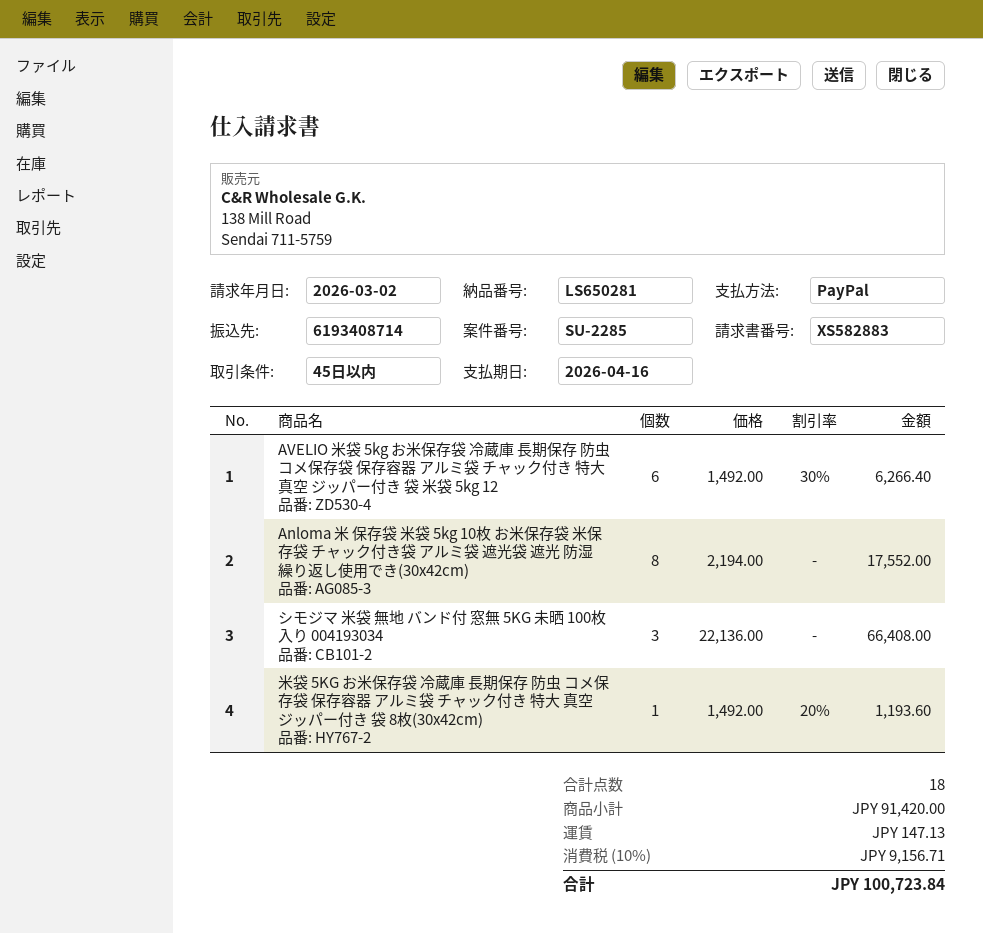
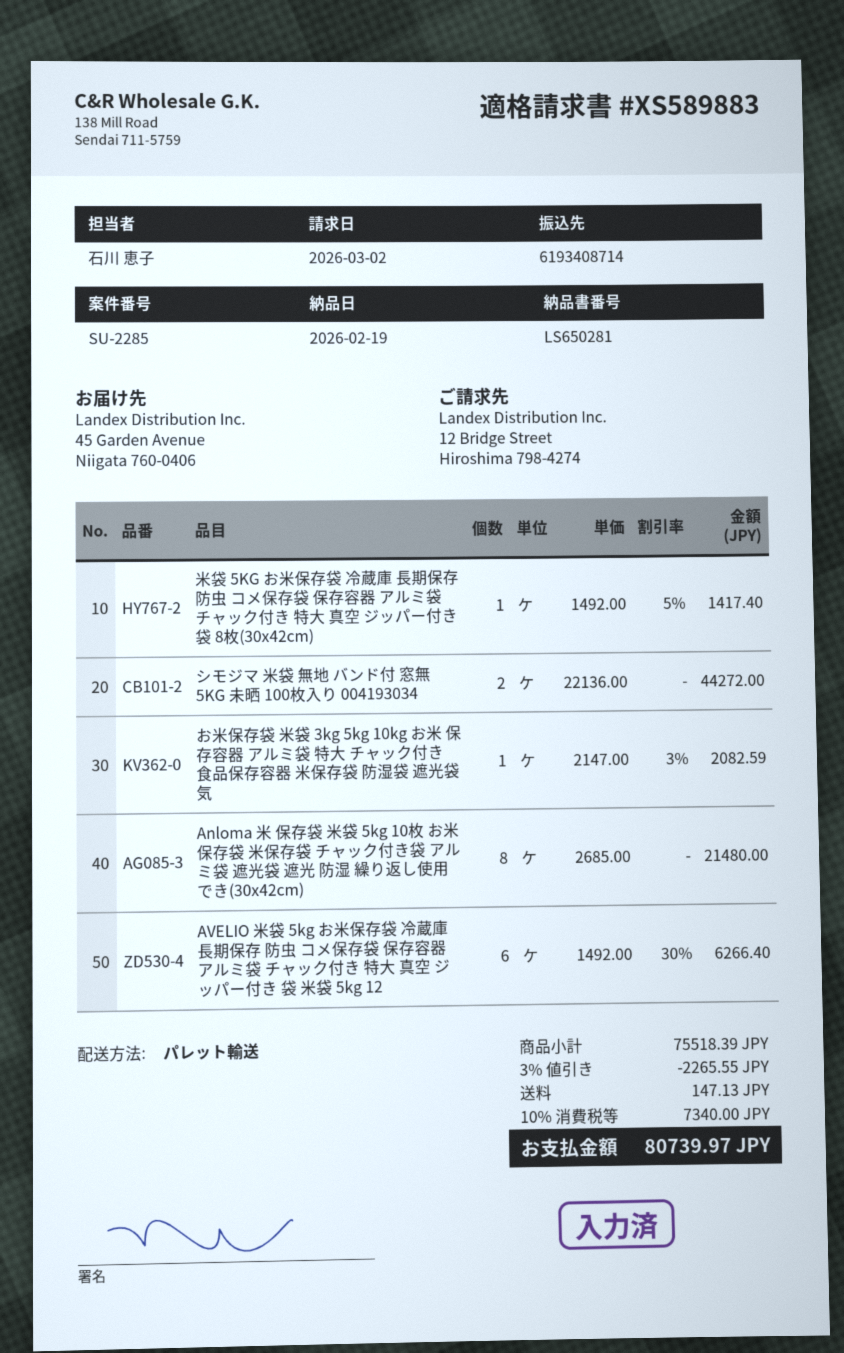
invoice number: XS582883 -> XS589883
Anloma 米 保存袋 米袋 5kg 10枚 お米保存袋 米保存袋 チャック付き袋 アルミ袋 遮光袋 遮光 防湿 繰り返し使用でき(30x42cm): 8 x 2194.00 = 17552.00 -> 8 x 2685.00 = 21480.00
シモジマ 米袋 無地 バンド付 窓無 5KG 未晒 100枚入り 004193034: 3 x 22136.00 = 66408.00 -> 2 x 22136.00 = 44272.00
米袋 5KG お米保存袋 冷蔵庫 長期保存 防虫 コメ保存袋 保存容器 アルミ袋 チャック付き 特大 真空 ジッパー付き 袋 8枚(30x42cm): 1 x 1492.00 - 20% = 1193.60 -> 1 x 1492.00 - 5% = 1417.40
お米保存袋 米袋 3kg 5kg 10kg お米 保存容器 アルミ袋 特大 チャック付き 食品保存容器 米保存袋 防湿袋 遮光袋 気: none -> 1 x 2147.00 - 3% = 2082.59
subtotal: 91420.00 -> 75518.39
discount: none -> 3% = 2265.55
tax: 10% = 9156.71 -> 10% = 7340.00
total: 100723.84 -> 80739.97

